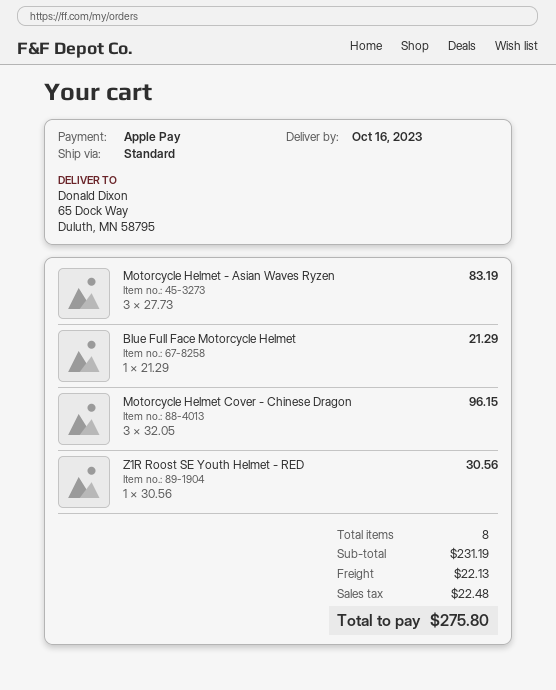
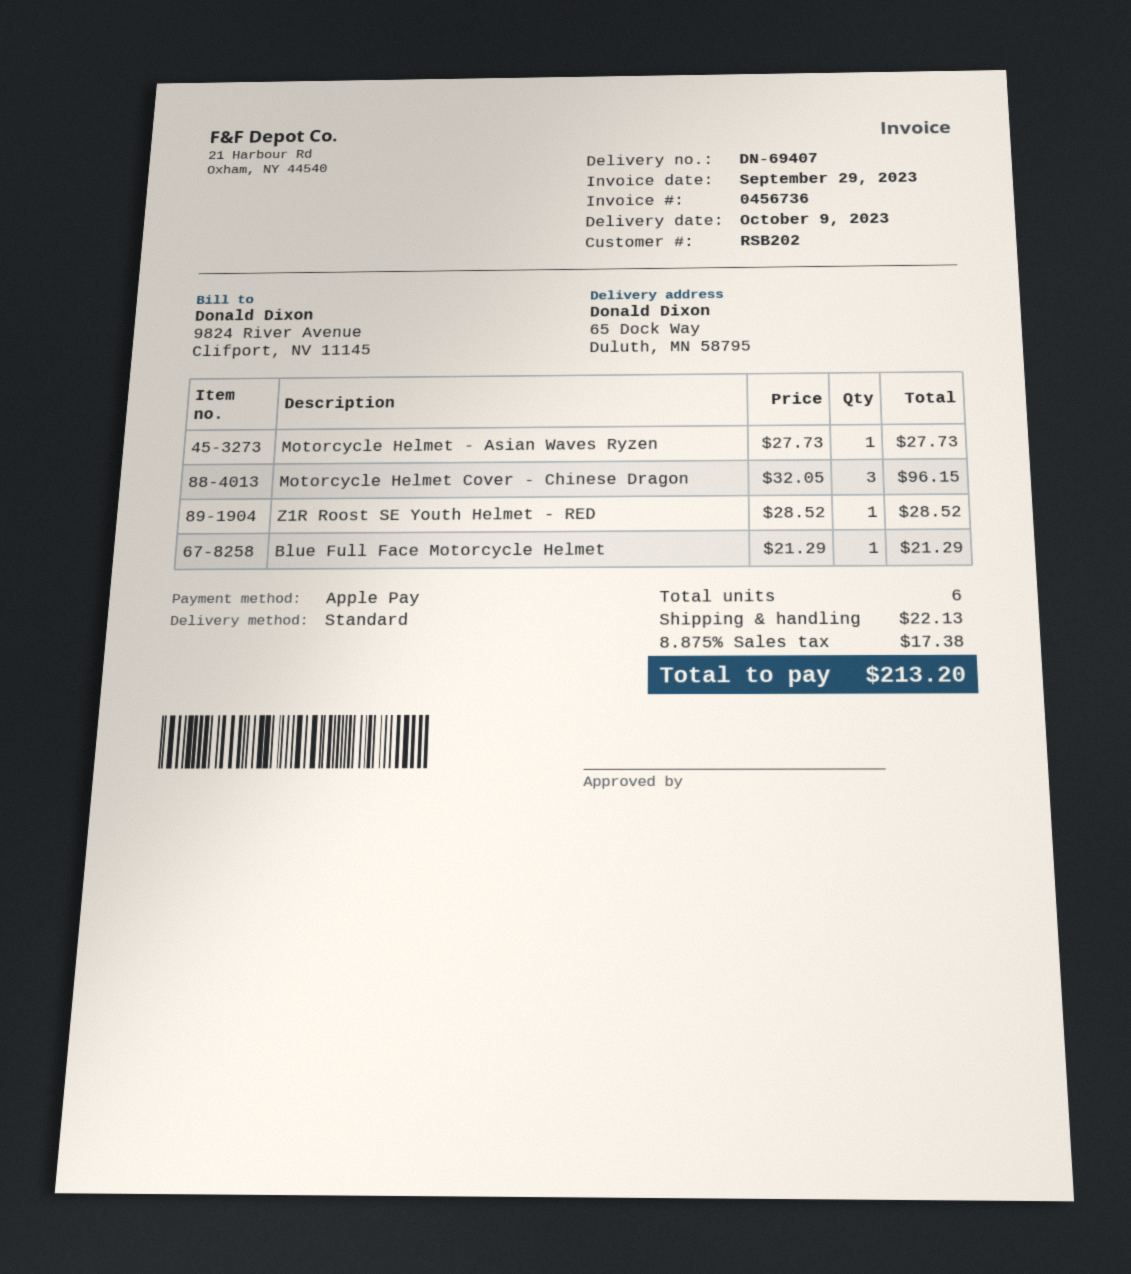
delivery date: 2023-10-16 -> 2023-10-09
Motorcycle Helmet - Asian Waves Ryzen: 3 x 27.73 = 83.19 -> 1 x 27.73 = 27.73
Z1R Roost SE Youth Helmet - RED: 1 x 30.56 = 30.56 -> 1 x 28.52 = 28.52
total quantity: 8 -> 6
tax: 22.48 -> 17.38
total: 275.80 -> 213.20

